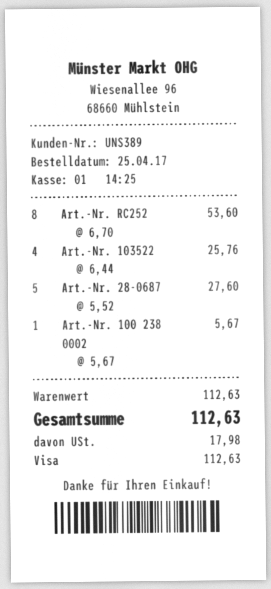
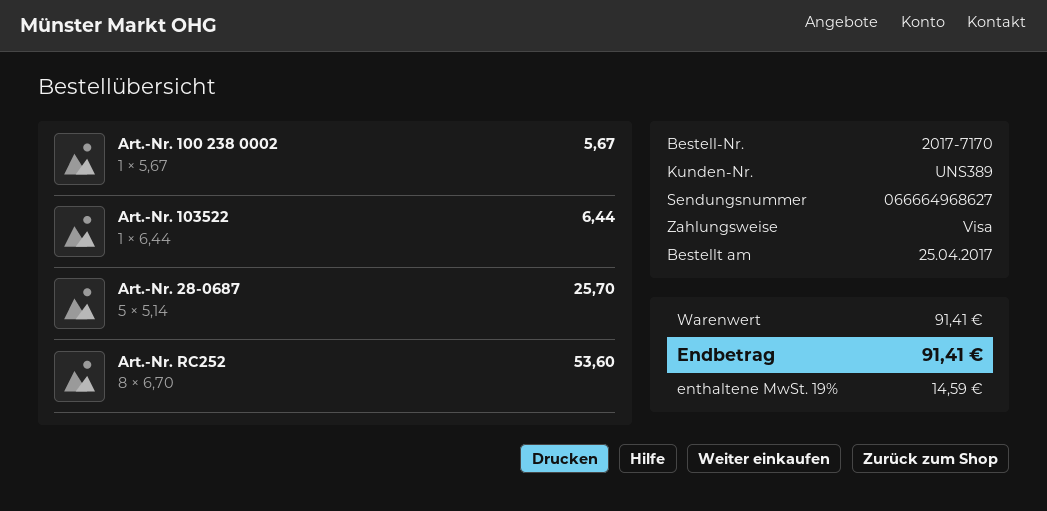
Art.-Nr. 103522: 4 x 6.44 = 25.76 -> 1 x 6.44 = 6.44
Art.-Nr. 28-0687: 5 x 5.52 = 27.60 -> 5 x 5.14 = 25.70
subtotal: 112.63 -> 91.41
tax: 17.98 -> 14.59
total: 112.63 -> 91.41

